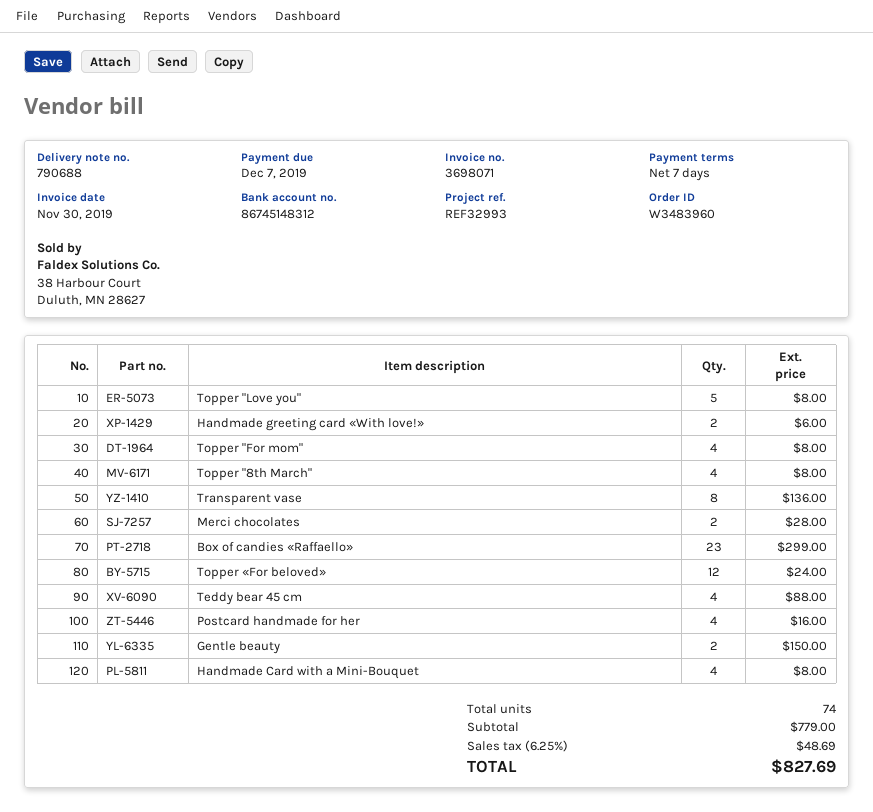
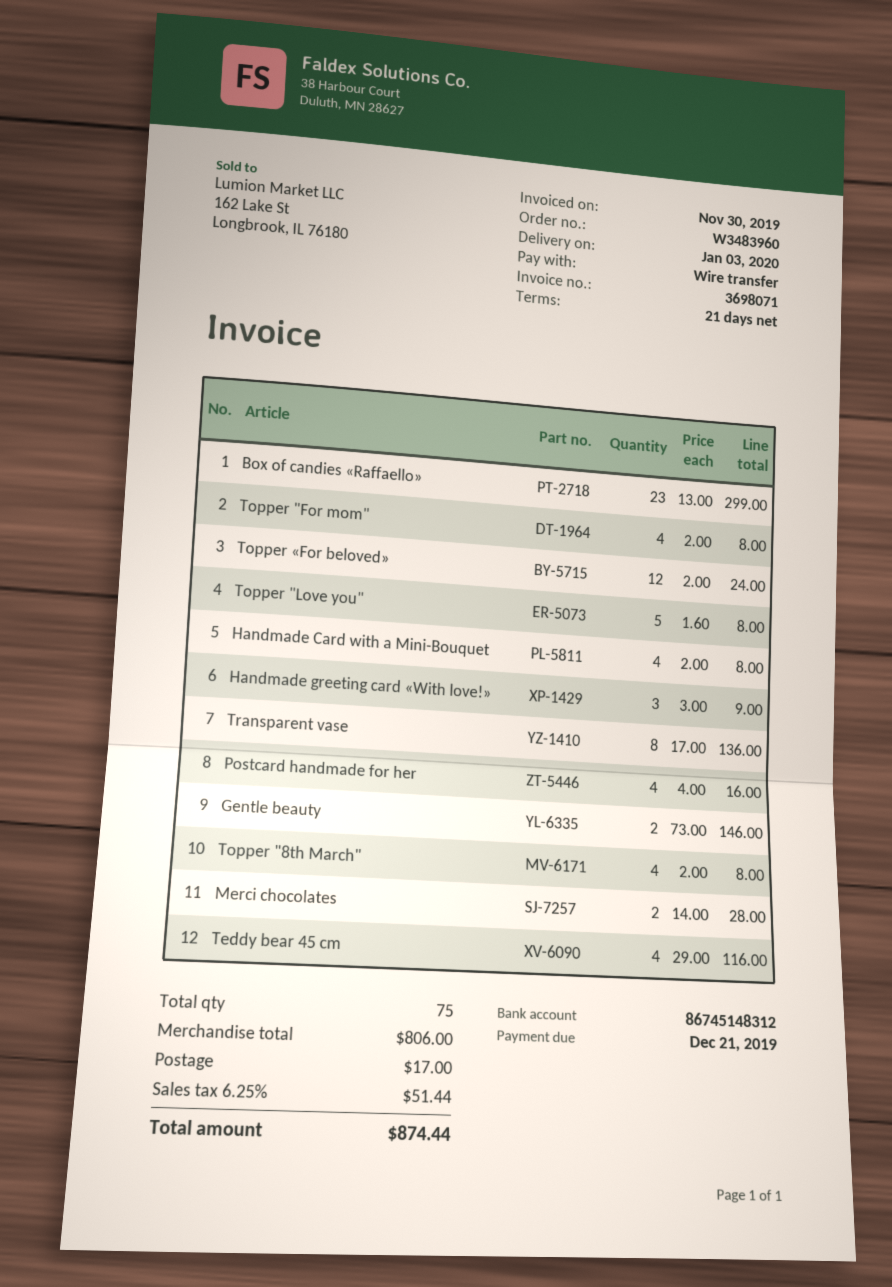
payment terms: 7 days -> 21 days
due date: 2019-12-07 -> 2019-12-21
Handmade greeting card «With love!»: 2 for 6.00 -> 3 for 9.00
Teddy bear 45 cm: 4 for 88.00 -> 4 for 116.00
Gentle beauty: 2 for 150.00 -> 2 for 146.00
total quantity: 74 -> 75
subtotal: 779.00 -> 806.00
shipping: none -> 17.00
tax: 6.25% = 48.69 -> 6.25% = 51.44
total: 827.69 -> 874.44

